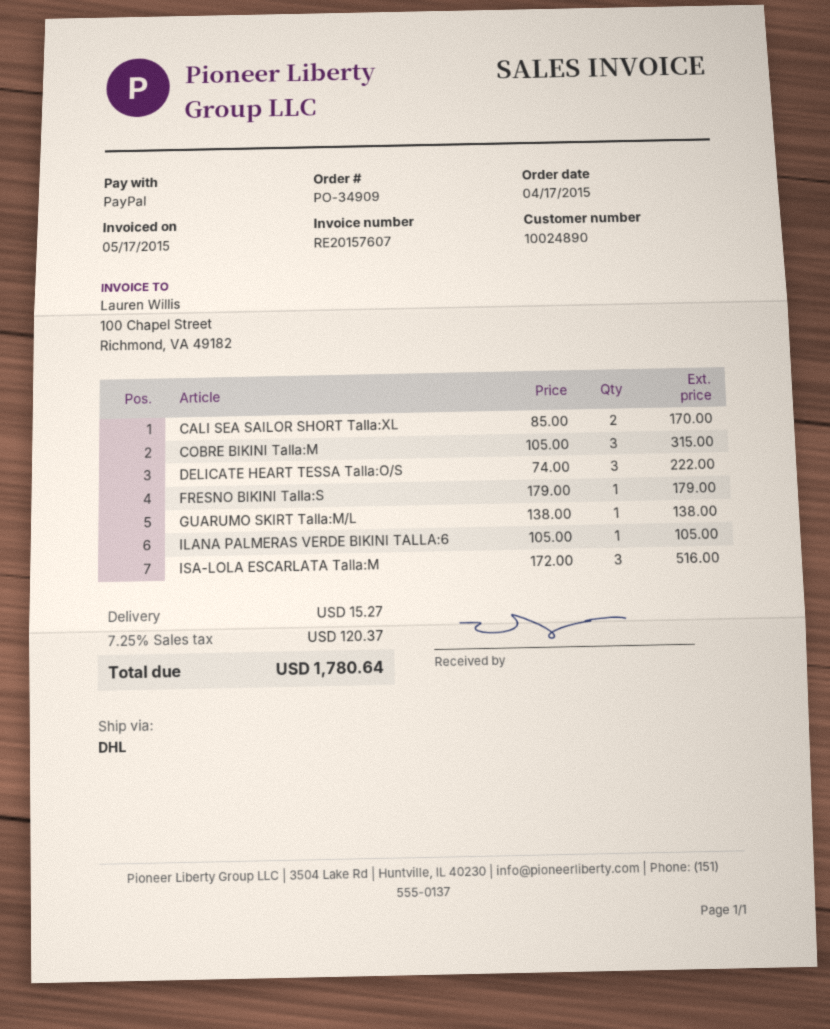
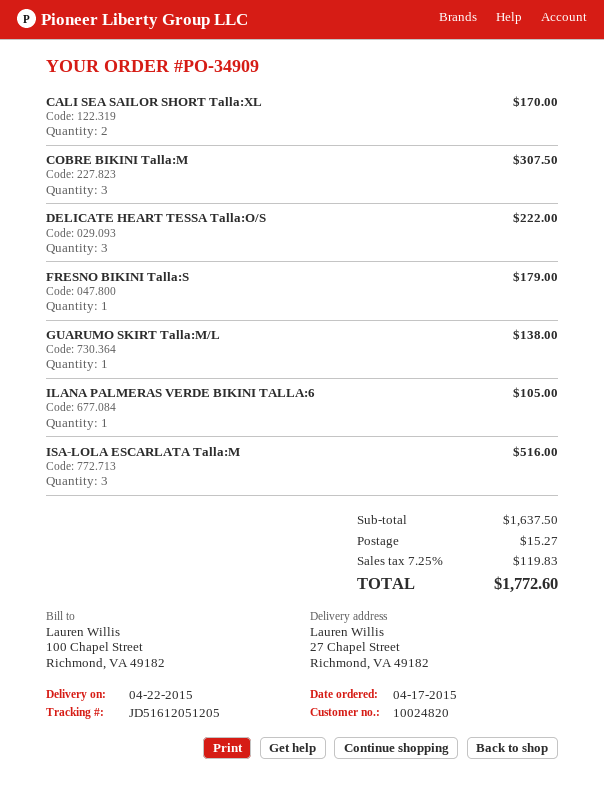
customer number: 10024890 -> 10024820
COBRE BIKINI Talla:M: 3 for 315.00 -> 3 for 307.50
tax: 7.25% = 120.37 -> 7.25% = 119.83
total: 1780.64 -> 1772.60

